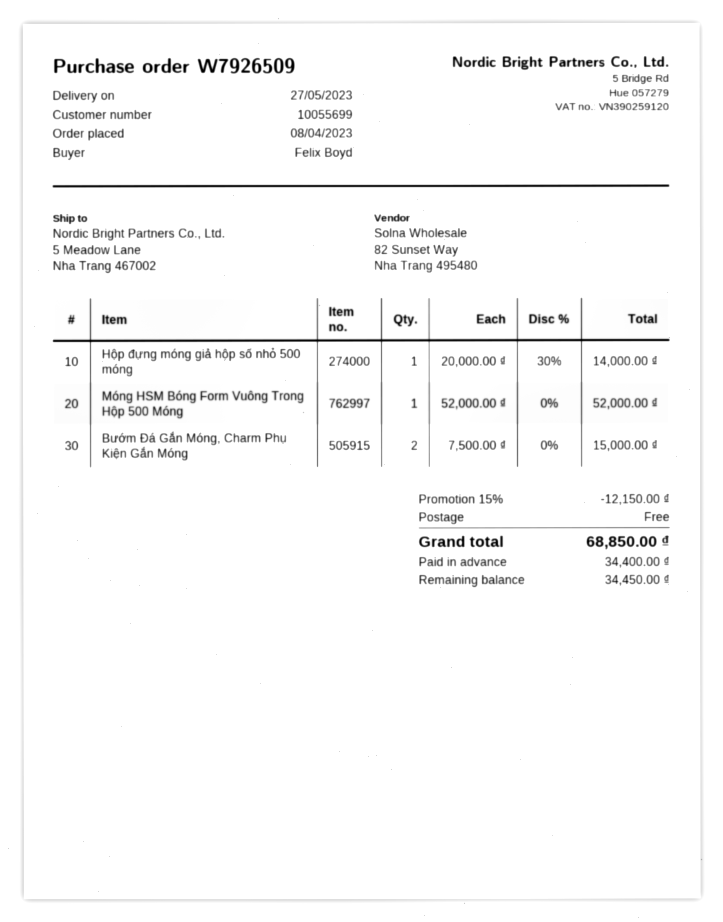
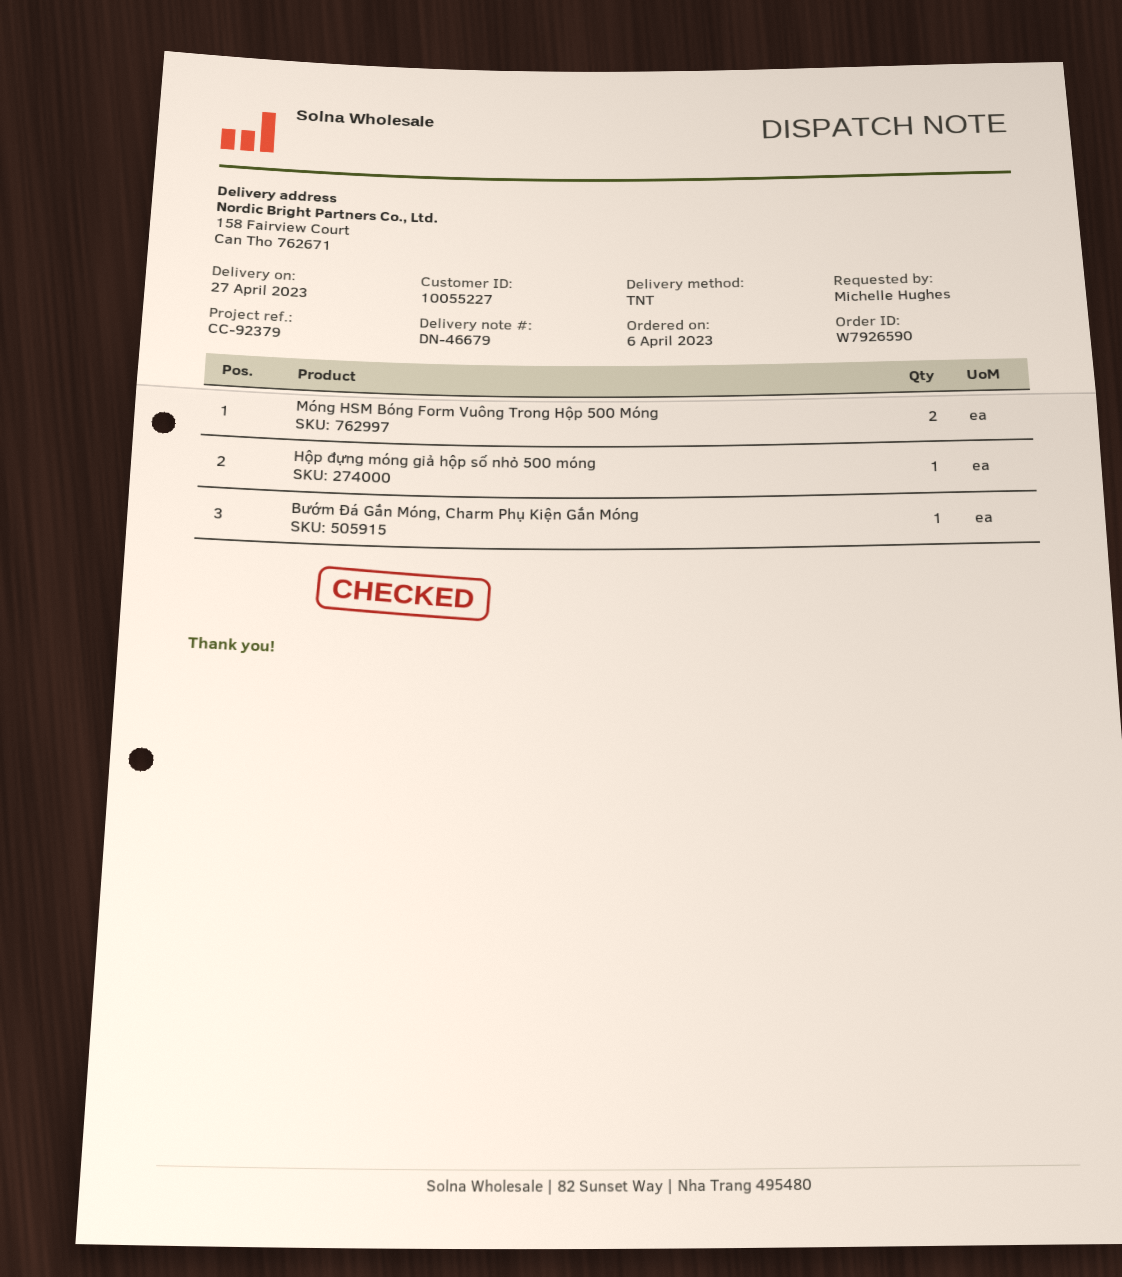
order number: W7926509 -> W7926590
order date: 2023-04-08 -> 2023-04-06
delivery date: 2023-05-27 -> 2023-04-27
customer number: 10055699 -> 10055227
ordered by: Felix Boyd -> Michelle Hughes
ship to: 5 Meadow Lane, Nha Trang 467002 -> 158 Fairview Court, Can Tho 762671
Móng HSM Bóng Form Vuông Trong Hộp 500 Móng: 1 -> 2
Bướm Đá Gắn Móng, Charm Phụ Kiện Gắn Móng: 2 -> 1

